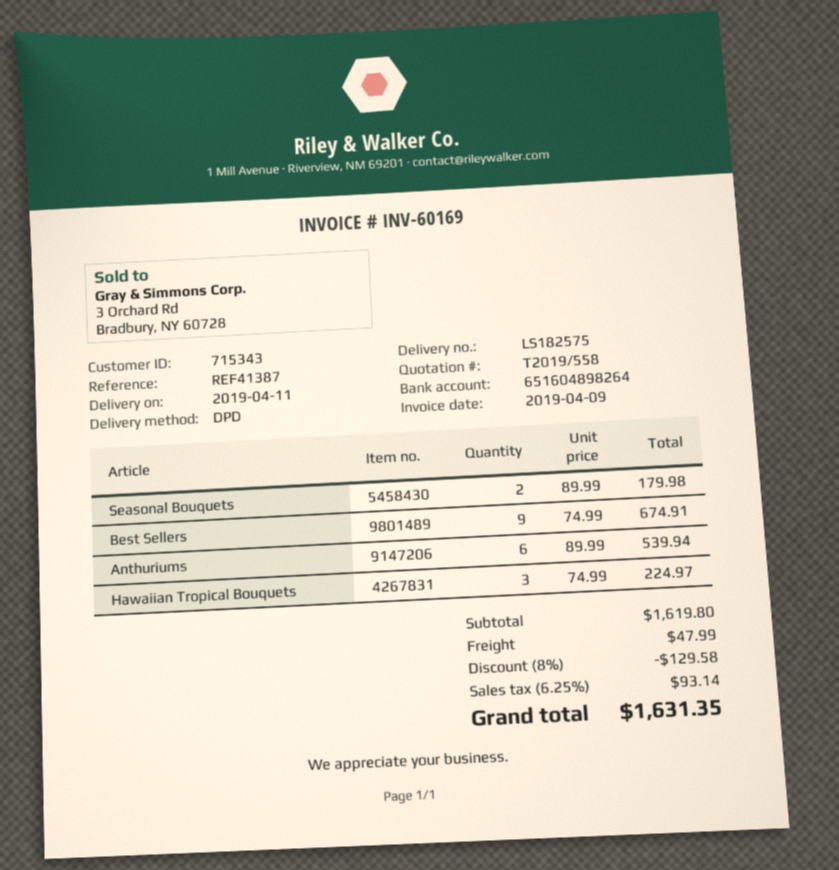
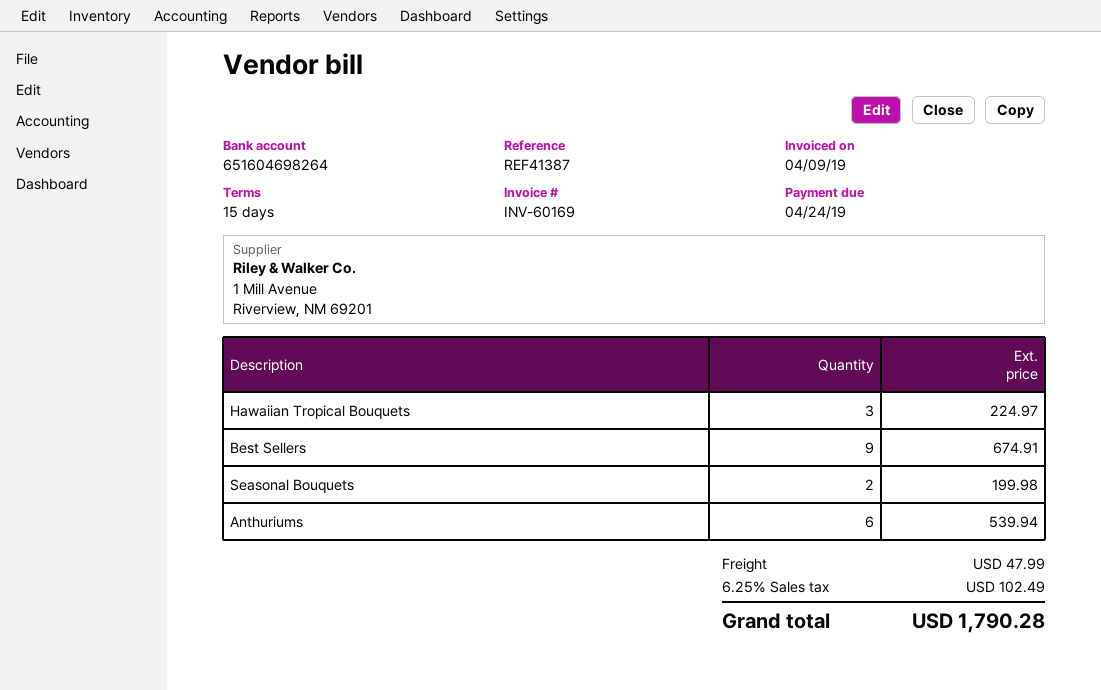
bank account: 651604898264 -> 651604698264
Seasonal Bouquets: 2 for 179.98 -> 2 for 199.98
discount: 8% = 129.58 -> none
tax: 6.25% = 93.14 -> 6.25% = 102.49
total: 1631.35 -> 1790.28

